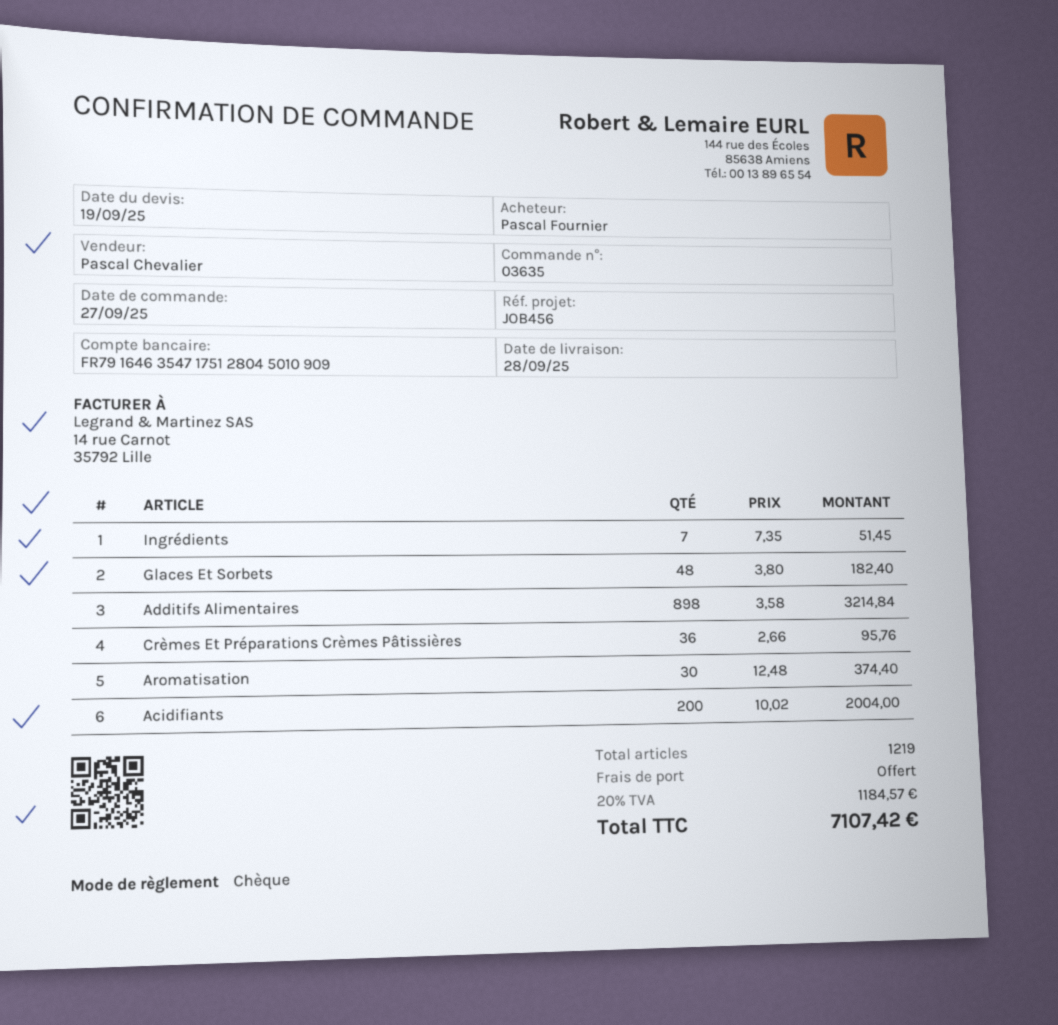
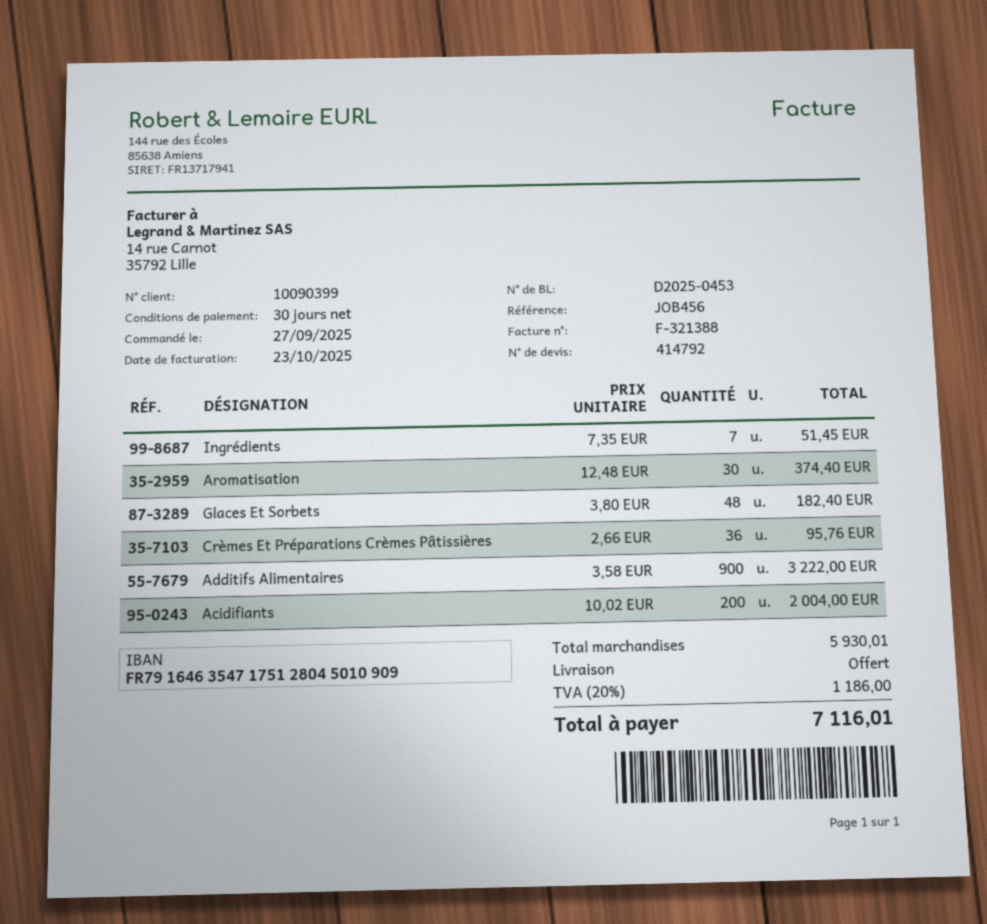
Additifs Alimentaires: 898 x 3.58 = 3214.84 -> 900 x 3.58 = 3222.00
tax: 20% = 1184.57 -> 20% = 1186.00
total: 7107.42 -> 7116.01

